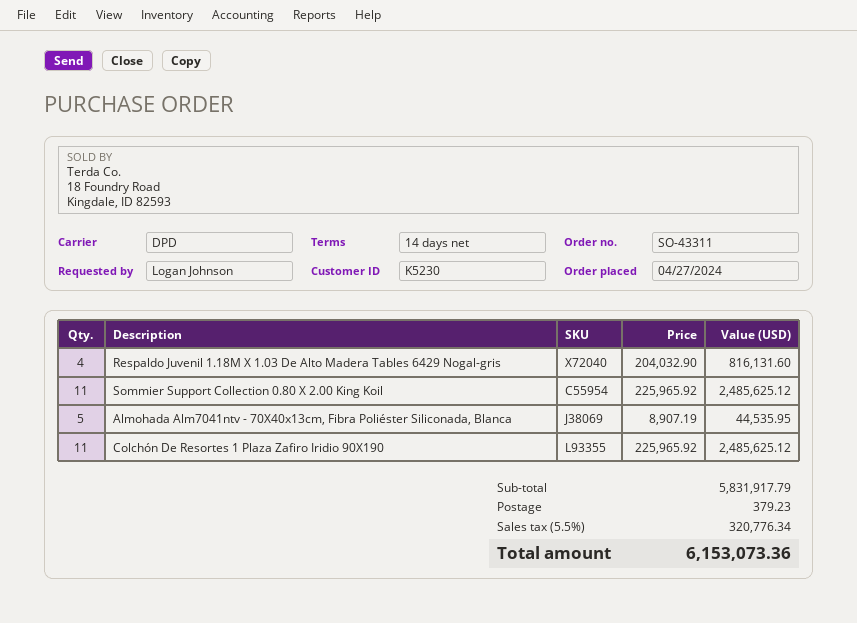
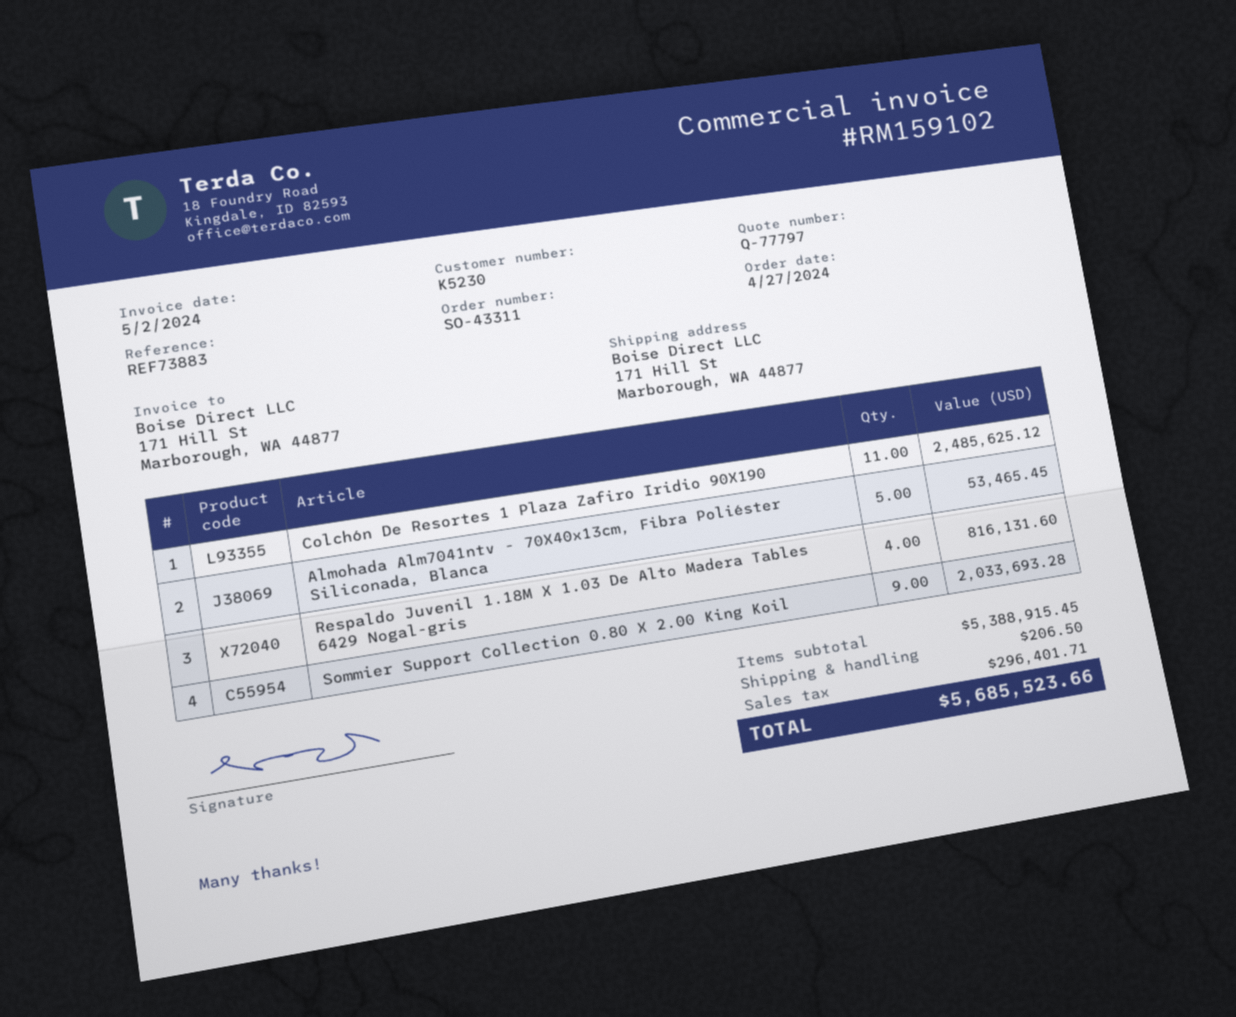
Sommier Support Collection 0.80 X 2.00 King Koil: 11 for 2485625.12 -> 9 for 2033693.28
Almohada Alm7041ntv - 70X40x13cm, Fibra Poliéster Siliconada, Blanca: 5 for 44535.95 -> 5 for 53465.45
subtotal: 5831917.79 -> 5388915.45
shipping: 379.23 -> 206.50
tax: 320776.34 -> 296401.71
total: 6153073.36 -> 5685523.66

